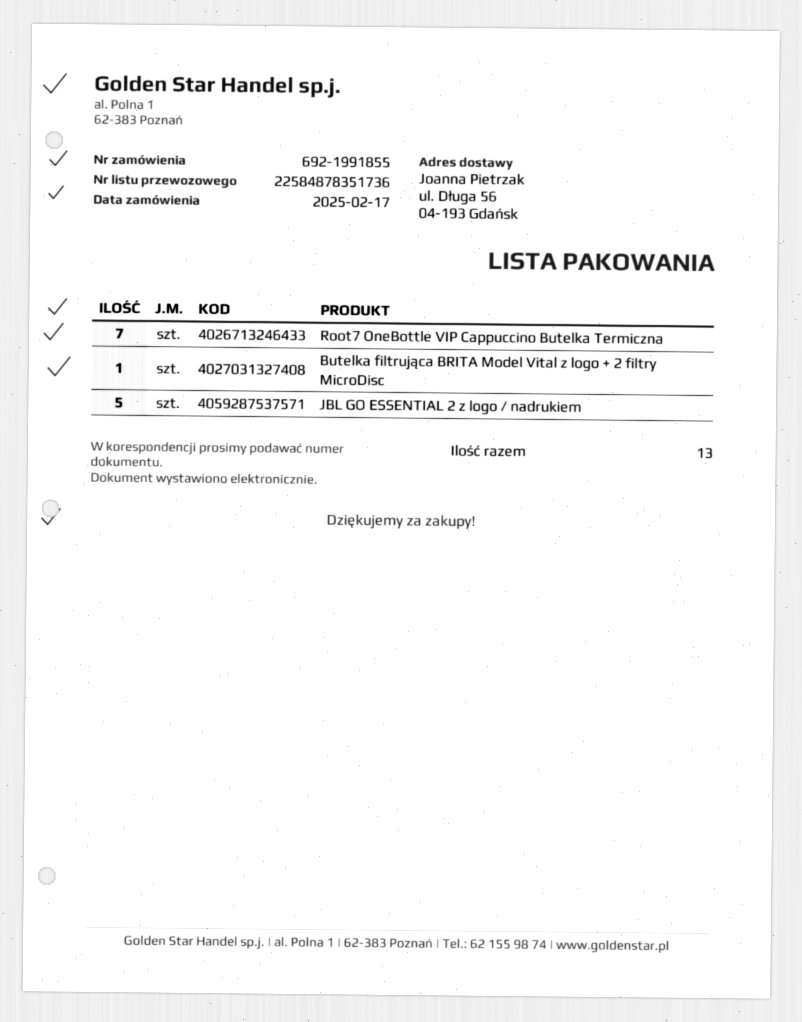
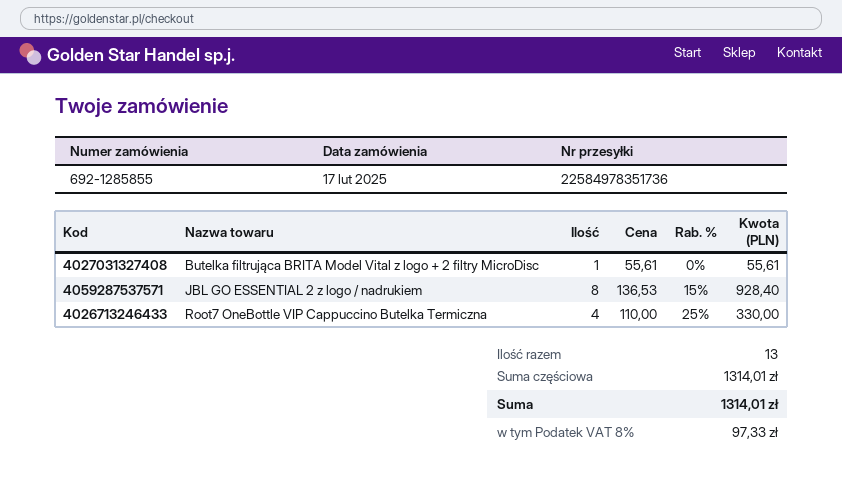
order number: 692-1991855 -> 692-1285855
tracking number: 22584878351736 -> 22584978351736
Root7 OneBottle VIP Cappuccino Butelka Termiczna: 7 -> 4
JBL GO ESSENTIAL 2 z logo / nadrukiem: 5 -> 8

